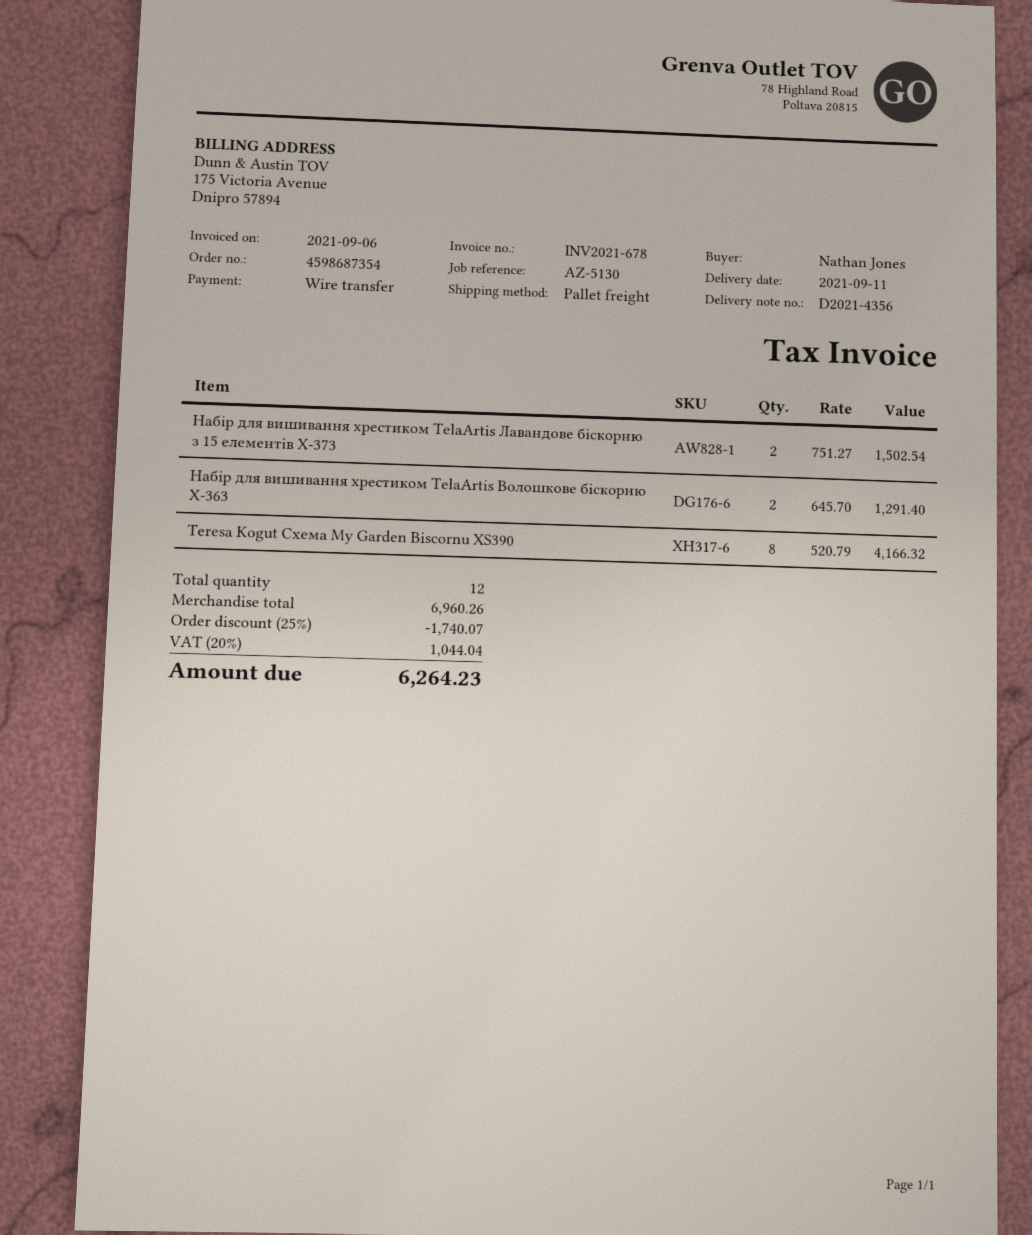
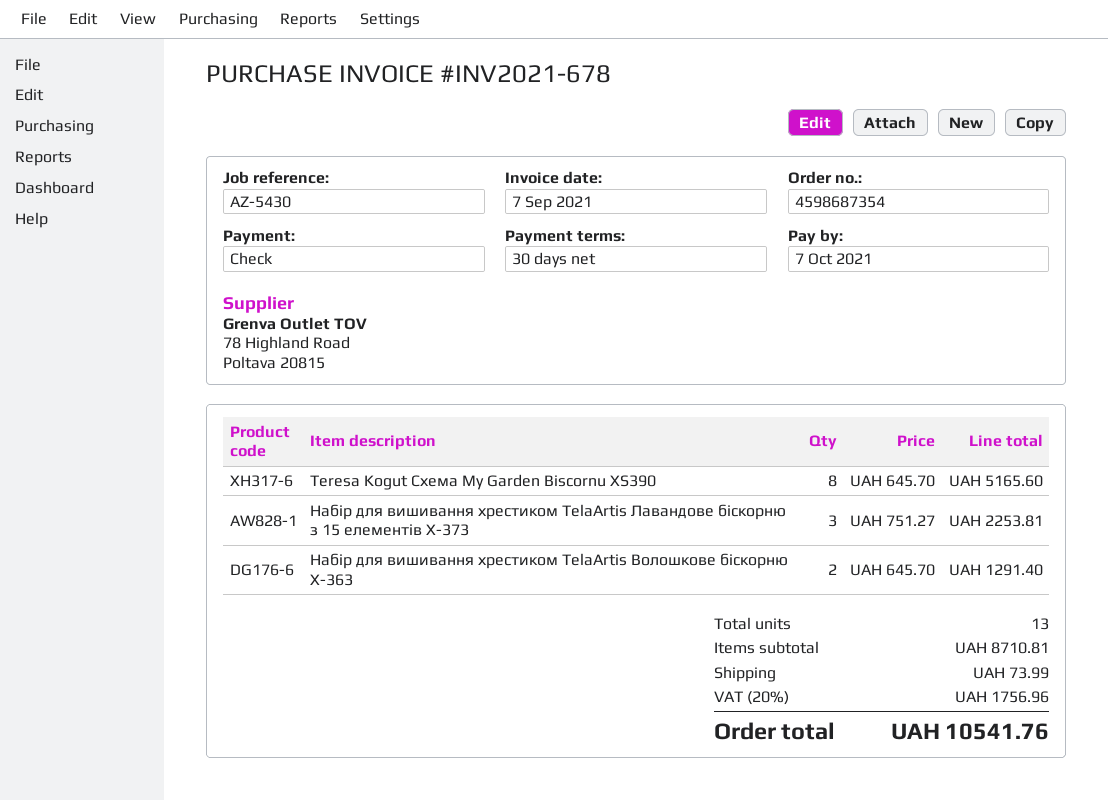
invoice date: 2021-09-06 -> 2021-09-07
reference: AZ-5130 -> AZ-5430
payment method: bank transfer -> cheque
Набір для вишивання хрестиком TelaArtis Лавандове біскорню з 15 елементів Х-373: 2 x 751.27 = 1502.54 -> 3 x 751.27 = 2253.81
Teresa Kogut Схема My Garden Biscornu XS390: 8 x 520.79 = 4166.32 -> 8 x 645.70 = 5165.60
total quantity: 12 -> 13
subtotal: 6960.26 -> 8710.81
discount: 25% = 1740.07 -> none
shipping: none -> 73.99
tax: 20% = 1044.04 -> 20% = 1756.96
total: 6264.23 -> 10541.76

